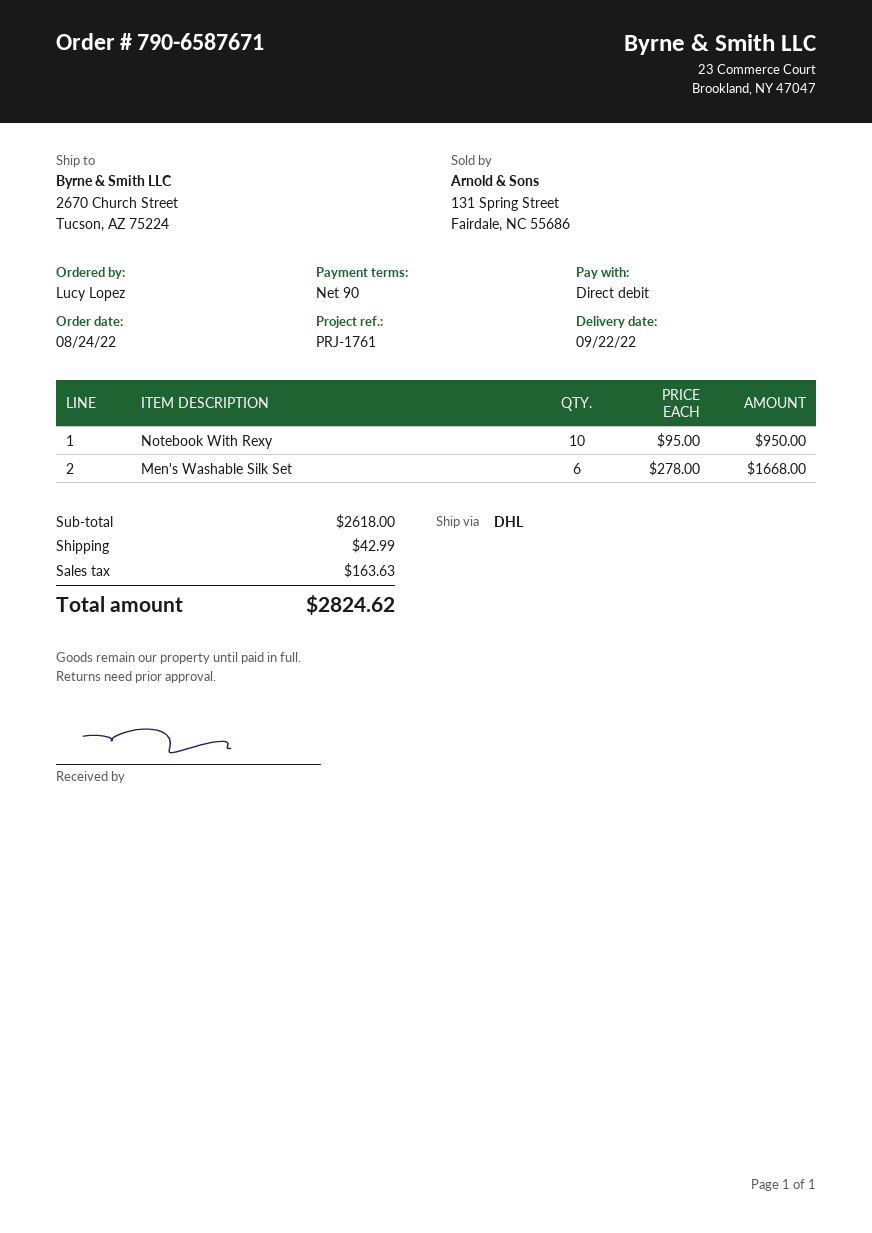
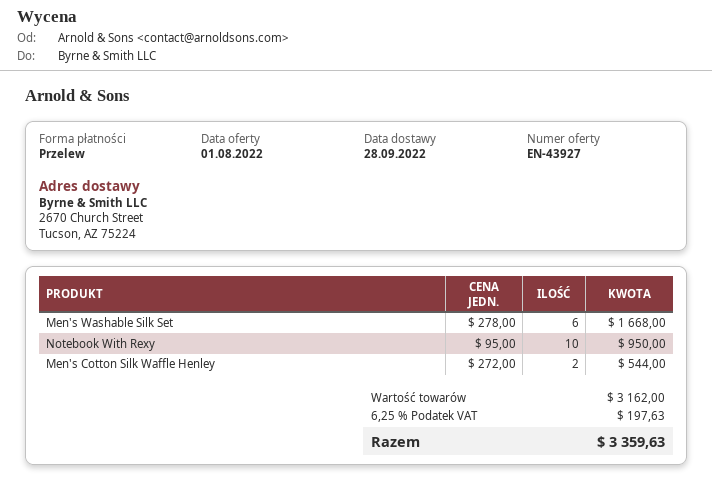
delivery date: 2022-09-22 -> 2022-09-28
payment method: direct debit -> bank transfer
Men's Cotton Silk Waffle Henley: none -> 2 x 272.00 = 544.00
subtotal: 2618.00 -> 3162.00
shipping: 42.99 -> none
tax: 163.63 -> 197.63
total: 2824.62 -> 3359.63

